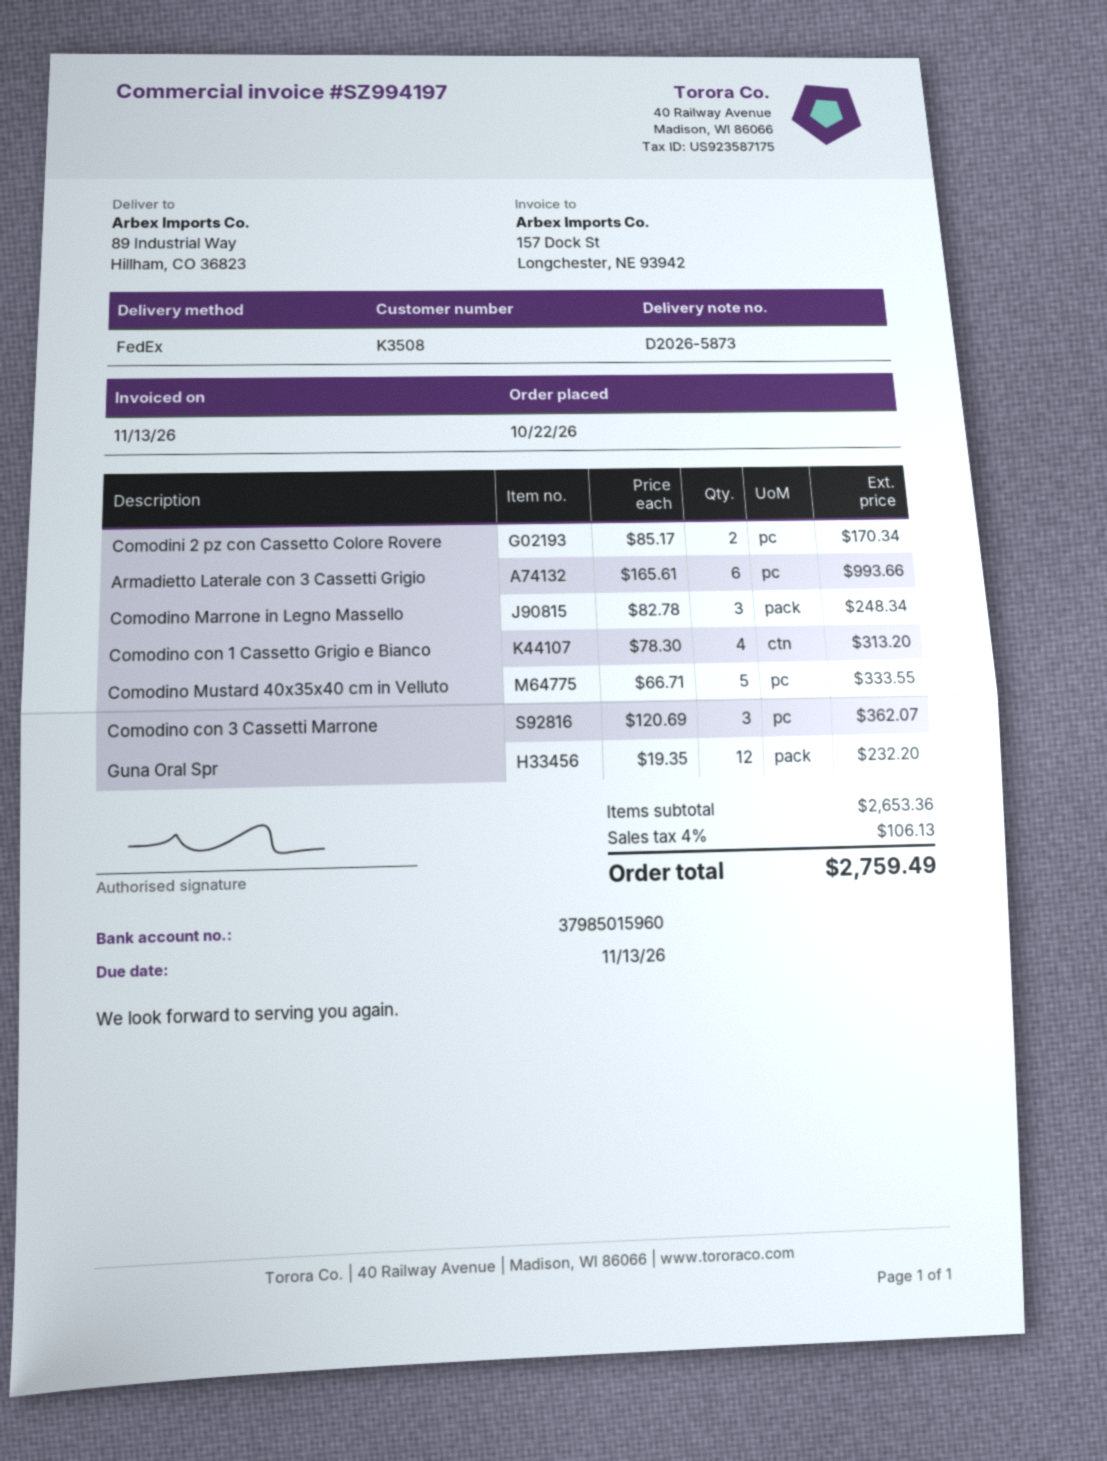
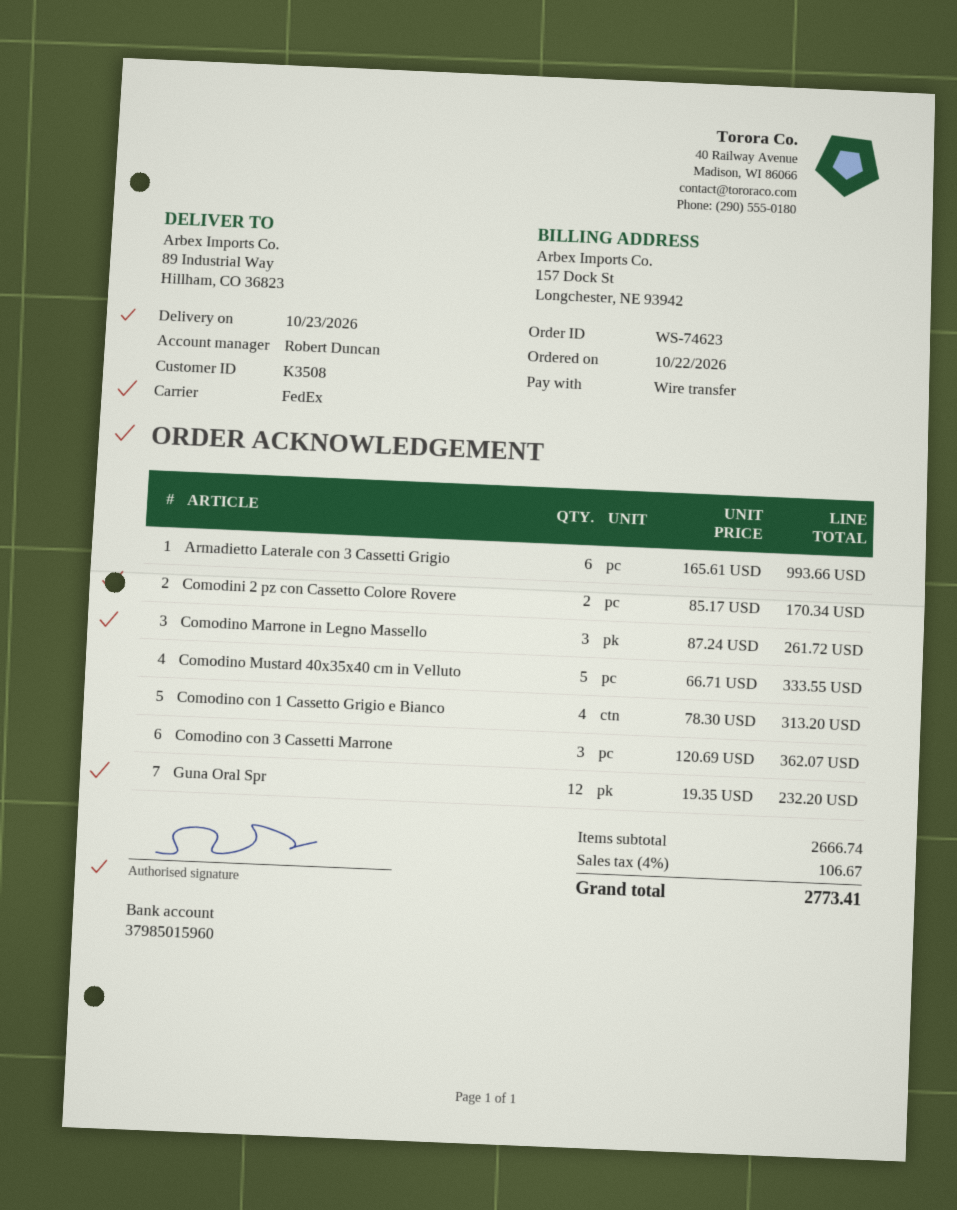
Comodino Marrone in Legno Massello: 3 x 82.78 = 248.34 -> 3 x 87.24 = 261.72
subtotal: 2653.36 -> 2666.74
tax: 4% = 106.13 -> 4% = 106.67
total: 2759.49 -> 2773.41

